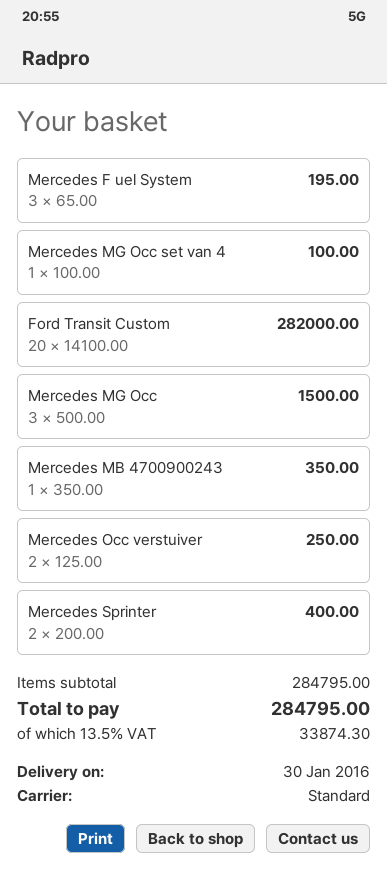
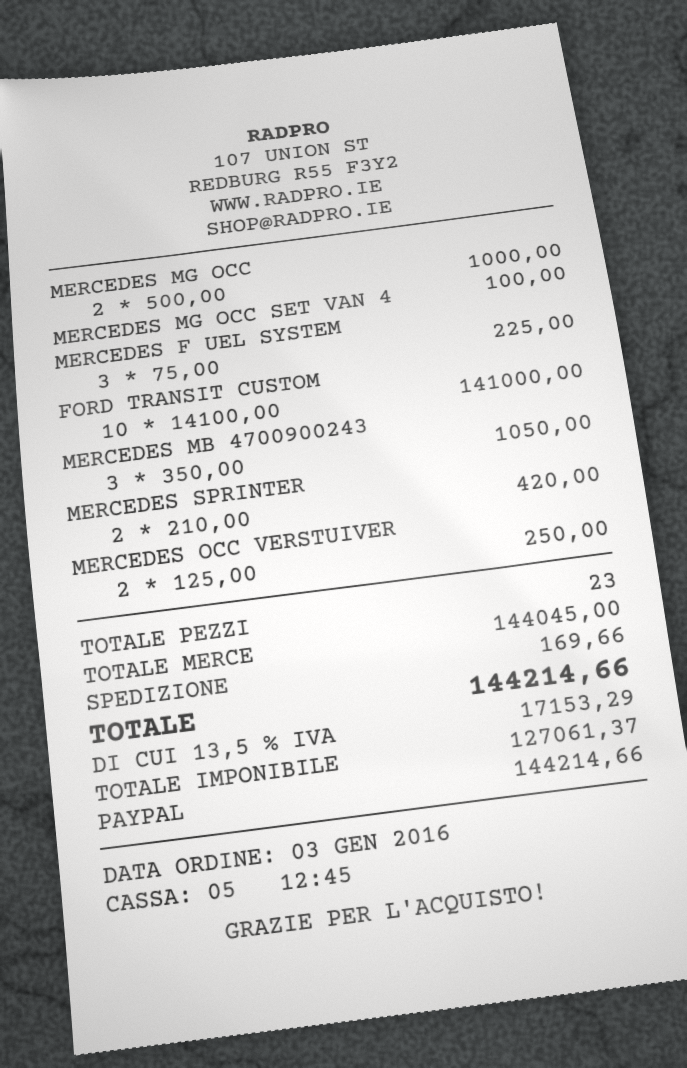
Mercedes F uel System: 3 x 65.00 = 195.00 -> 3 x 75.00 = 225.00
Ford Transit Custom: 20 x 14100.00 = 282000.00 -> 10 x 14100.00 = 141000.00
Mercedes MG Occ: 3 x 500.00 = 1500.00 -> 2 x 500.00 = 1000.00
Mercedes MB 4700900243: 1 x 350.00 = 350.00 -> 3 x 350.00 = 1050.00
Mercedes Sprinter: 2 x 200.00 = 400.00 -> 2 x 210.00 = 420.00
subtotal: 284795.00 -> 144045.00
shipping: none -> 169.66
tax: 13.5% = 33874.30 -> 13.5% = 17153.29
total: 284795.00 -> 144214.66

